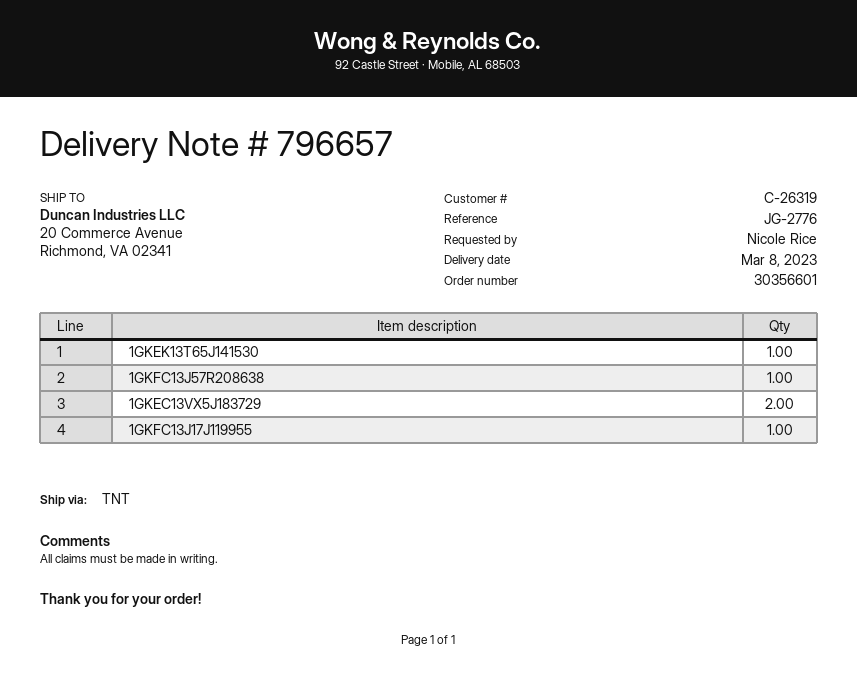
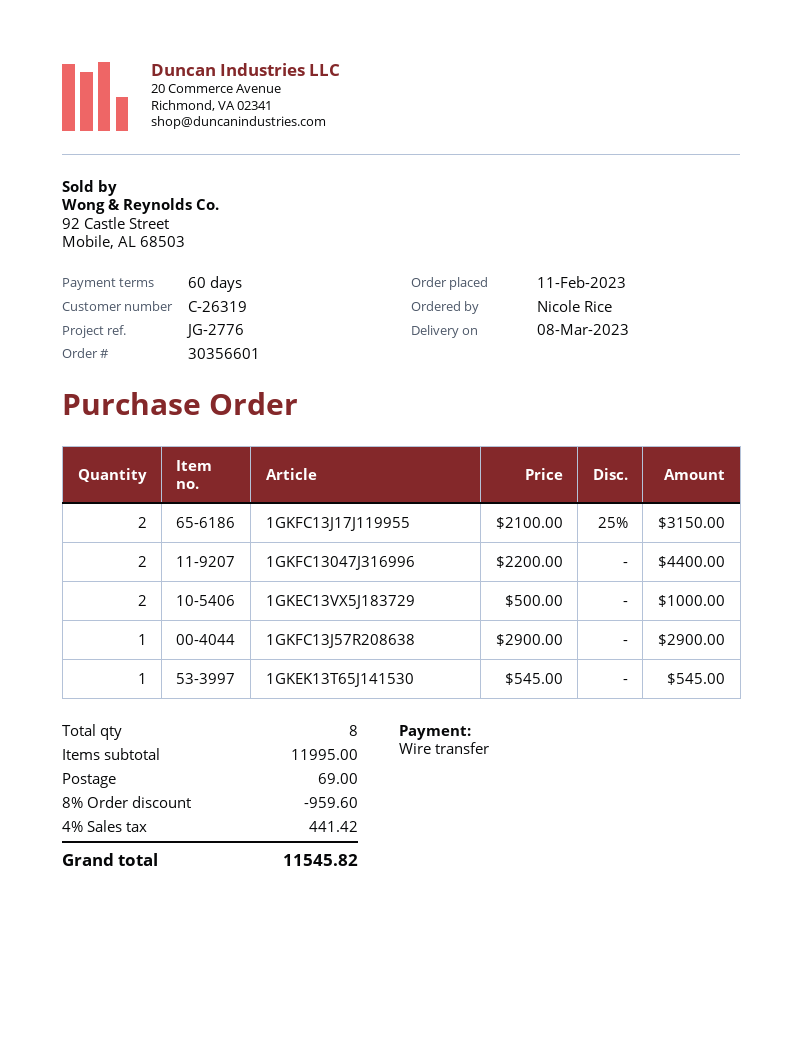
1GKFC13J17J119955: 1 -> 2
1GKFC13047J316996: none -> 2

